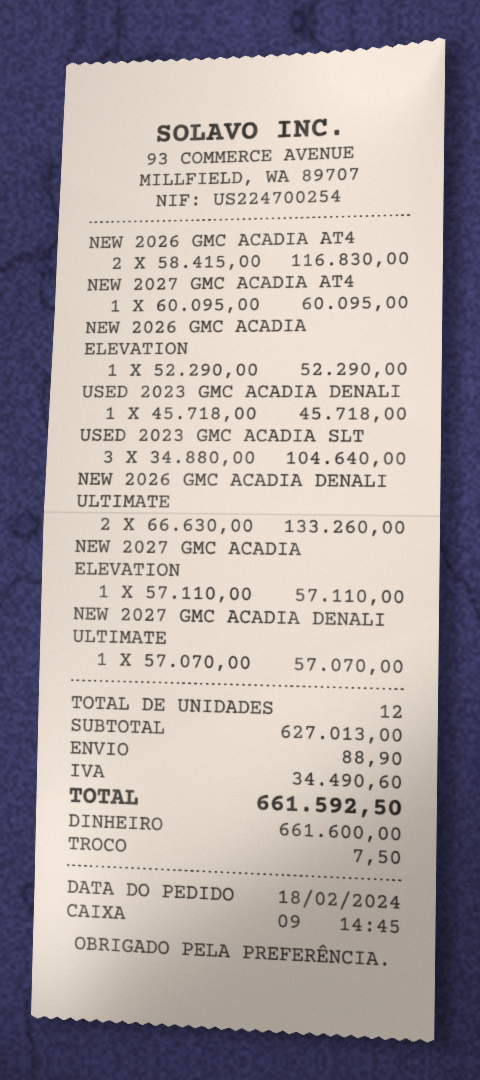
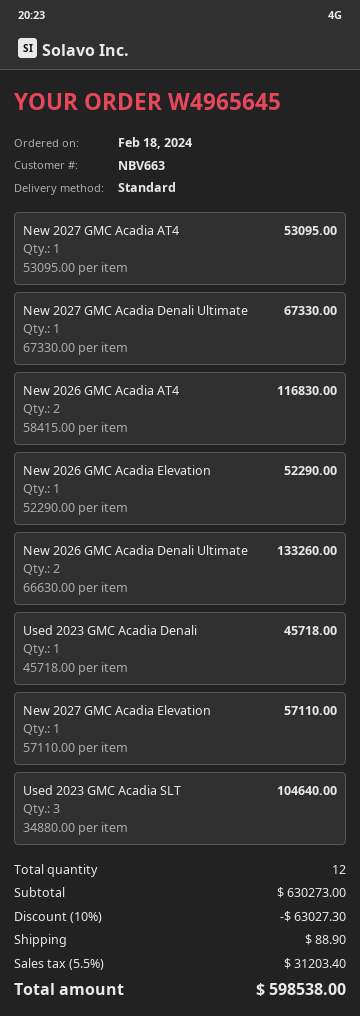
NEW 2027 GMC ACADIA AT4: 1 x 60095.00 = 60095.00 -> 1 x 53095.00 = 53095.00
NEW 2027 GMC ACADIA DENALI ULTIMATE: 1 x 57070.00 = 57070.00 -> 1 x 67330.00 = 67330.00
subtotal: 627013.00 -> 630273.00
discount: none -> 10% = 63027.30
tax: 34490.60 -> 31203.40
total: 661592.50 -> 598538.00

